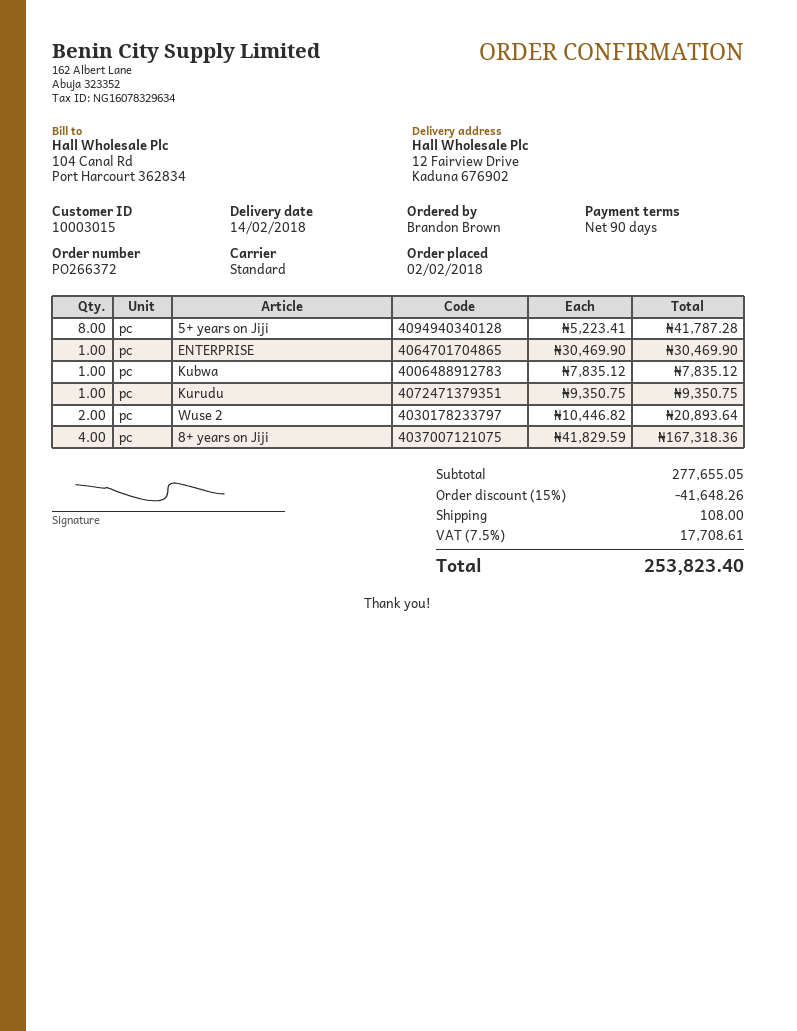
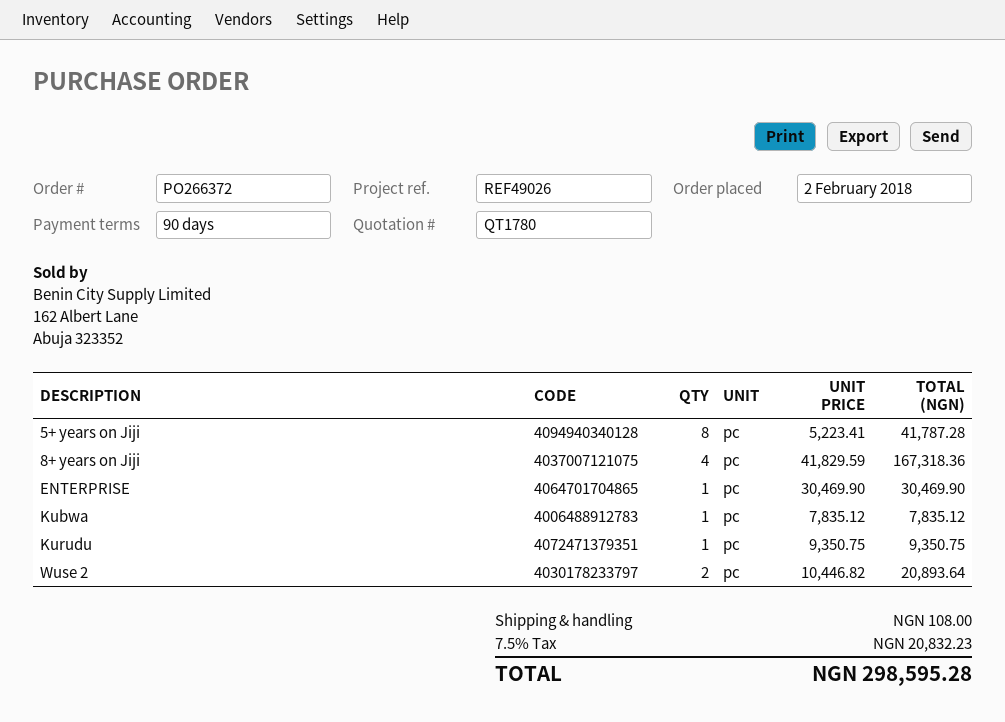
discount: 15% = 41648.26 -> none
tax: 7.5% = 17708.61 -> 7.5% = 20832.23
total: 253823.40 -> 298595.28

